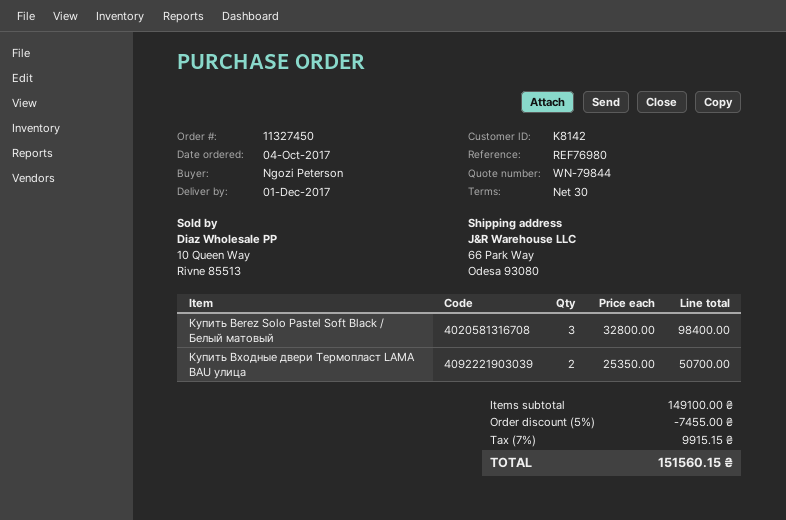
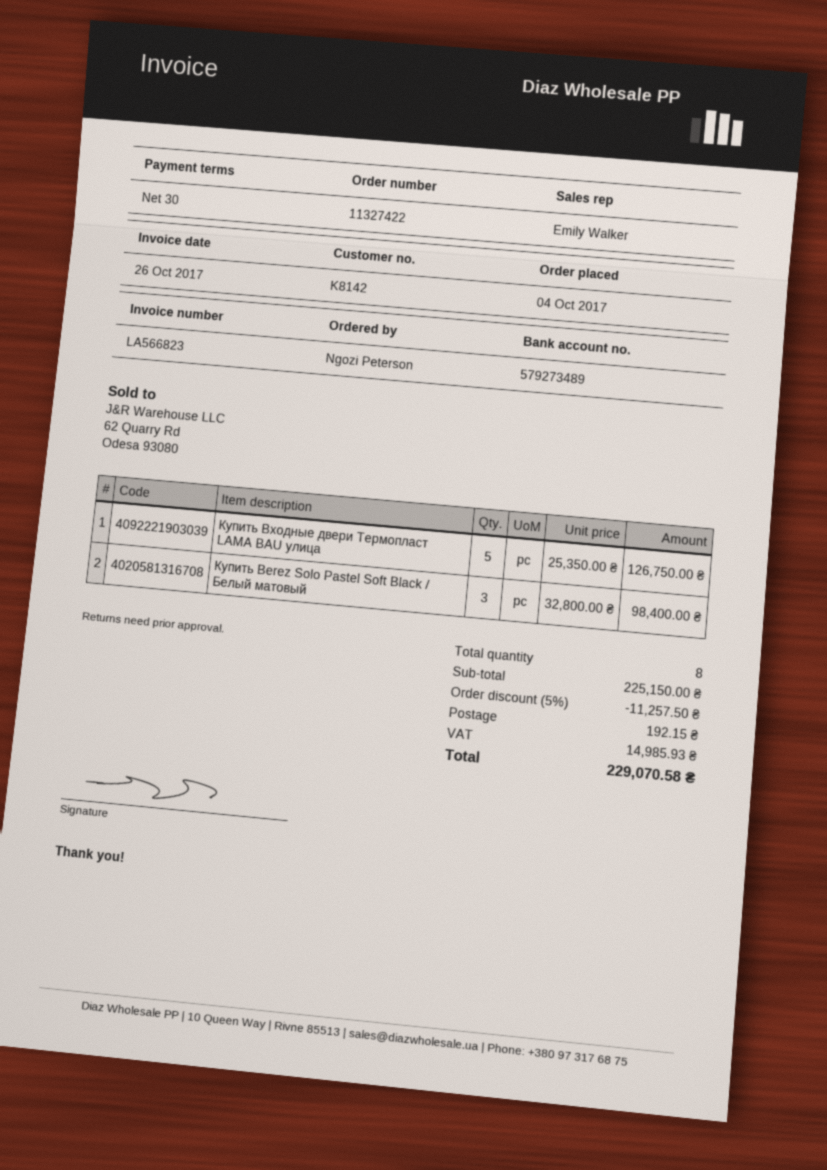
order number: 11327450 -> 11327422
Купить Входные двери Термопласт LAMA BAU улица: 2 x 25350.00 = 50700.00 -> 5 x 25350.00 = 126750.00
subtotal: 149100.00 -> 225150.00
discount: 5% = 7455.00 -> 5% = 11257.50
shipping: none -> 192.15
tax: 9915.15 -> 14985.93
total: 151560.15 -> 229070.58

